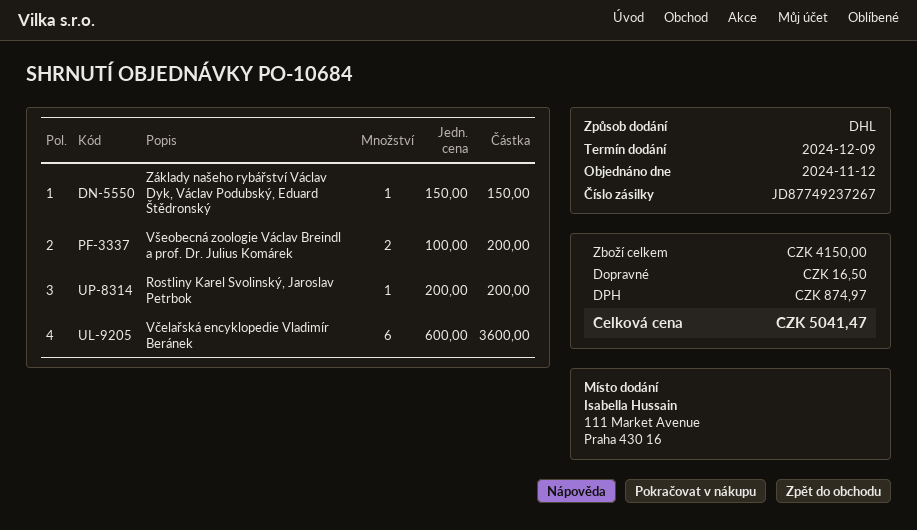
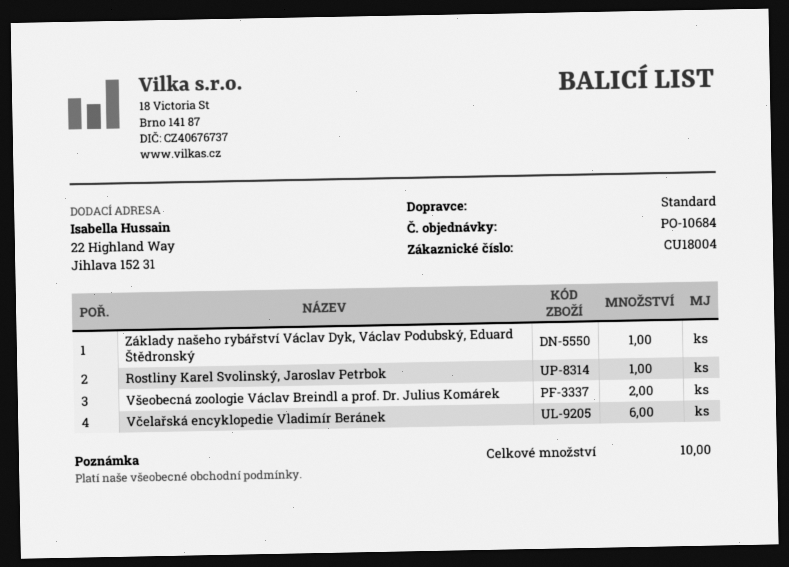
shipping method: DHL -> standard
ship to: 111 Market Avenue, Praha 430 16 -> 22 Highland Way, Jihlava 152 31

